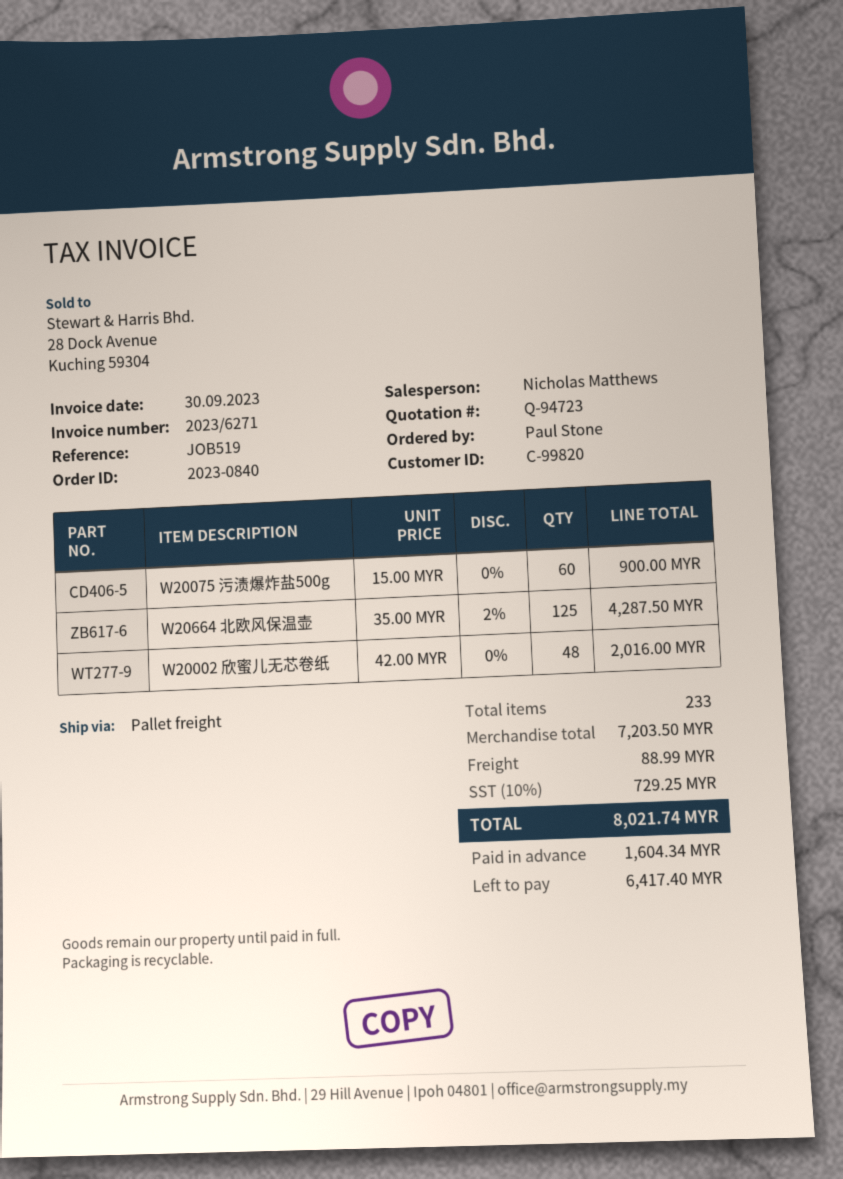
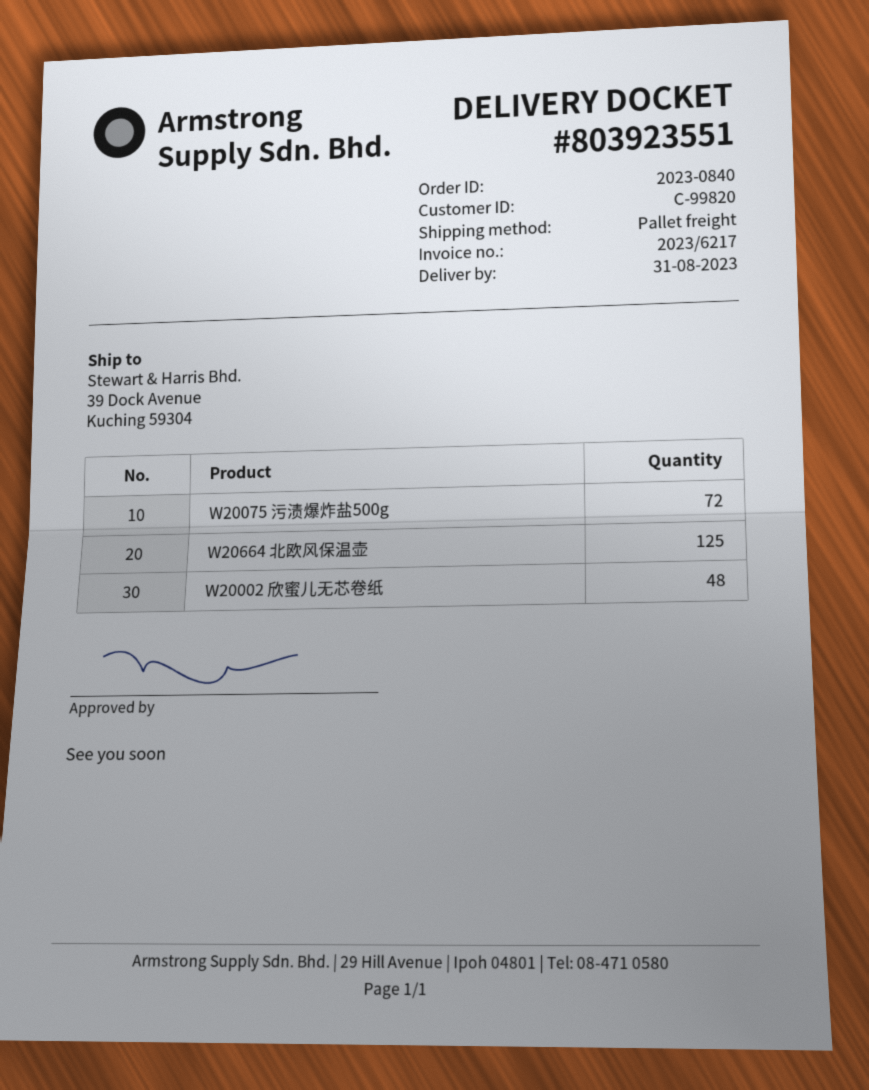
invoice number: 2023/6271 -> 2023/6217
W20075 污渍爆炸盐500g: 60 -> 72

